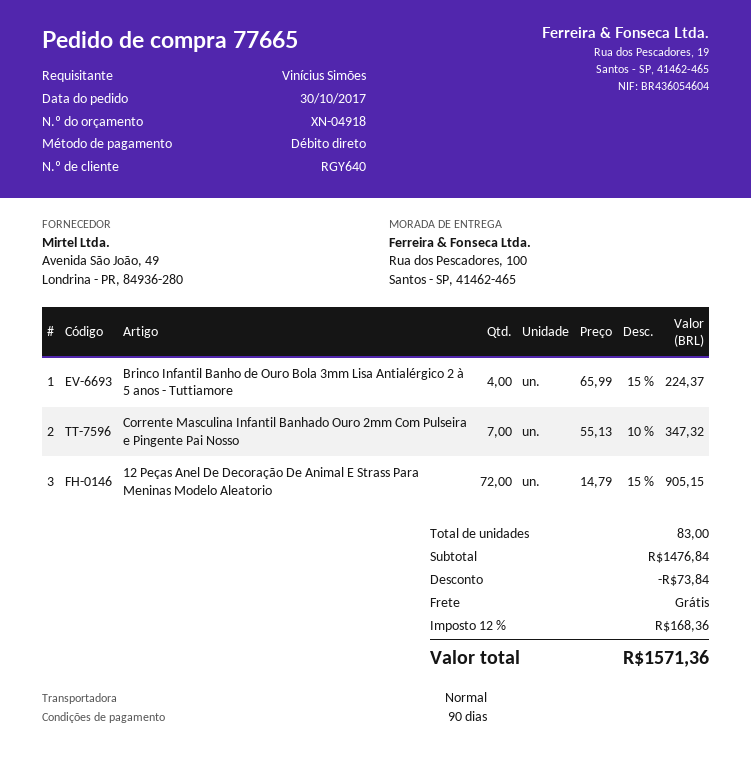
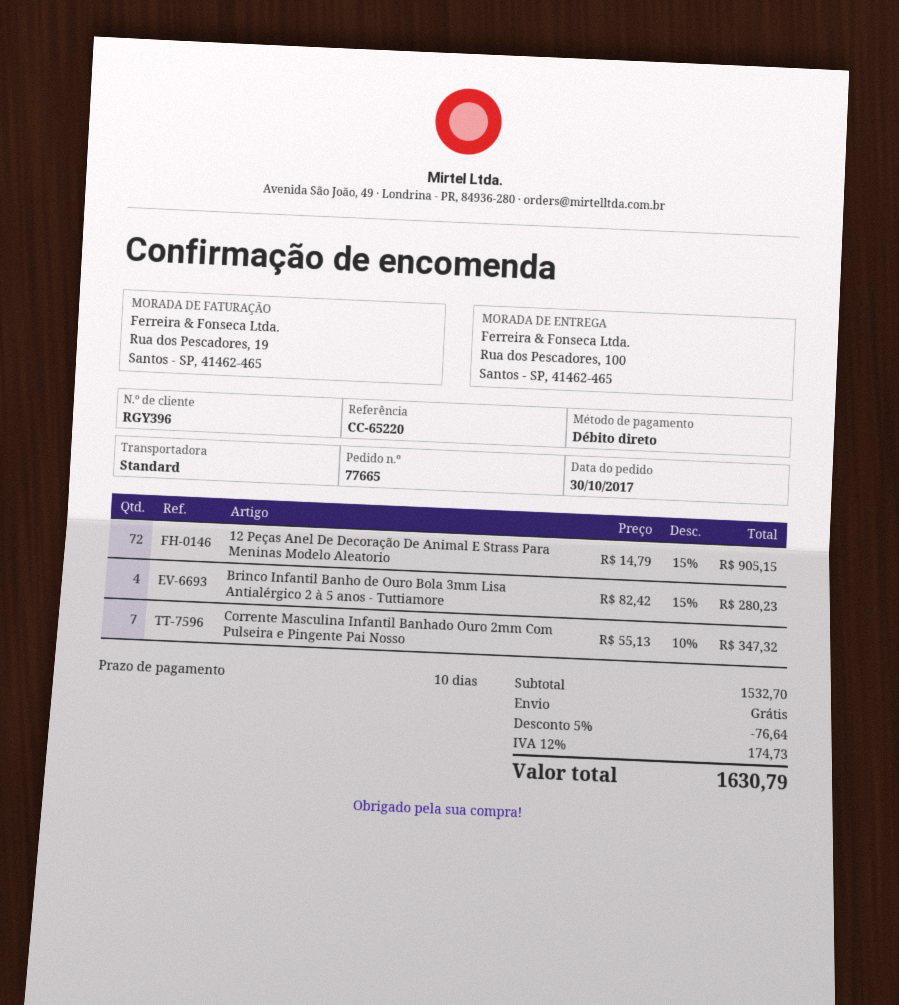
payment terms: 90 days -> 10 days
customer number: RGY640 -> RGY396
Brinco Infantil Banho de Ouro Bola 3mm Lisa Antialérgico 2 à 5 anos - Tuttiamore: 4 x 65.99 - 15% = 224.37 -> 4 x 82.42 - 15% = 280.23
subtotal: 1476.84 -> 1532.70
discount: 73.84 -> 76.64
tax: 12% = 168.36 -> 12% = 174.73
total: 1571.36 -> 1630.79

